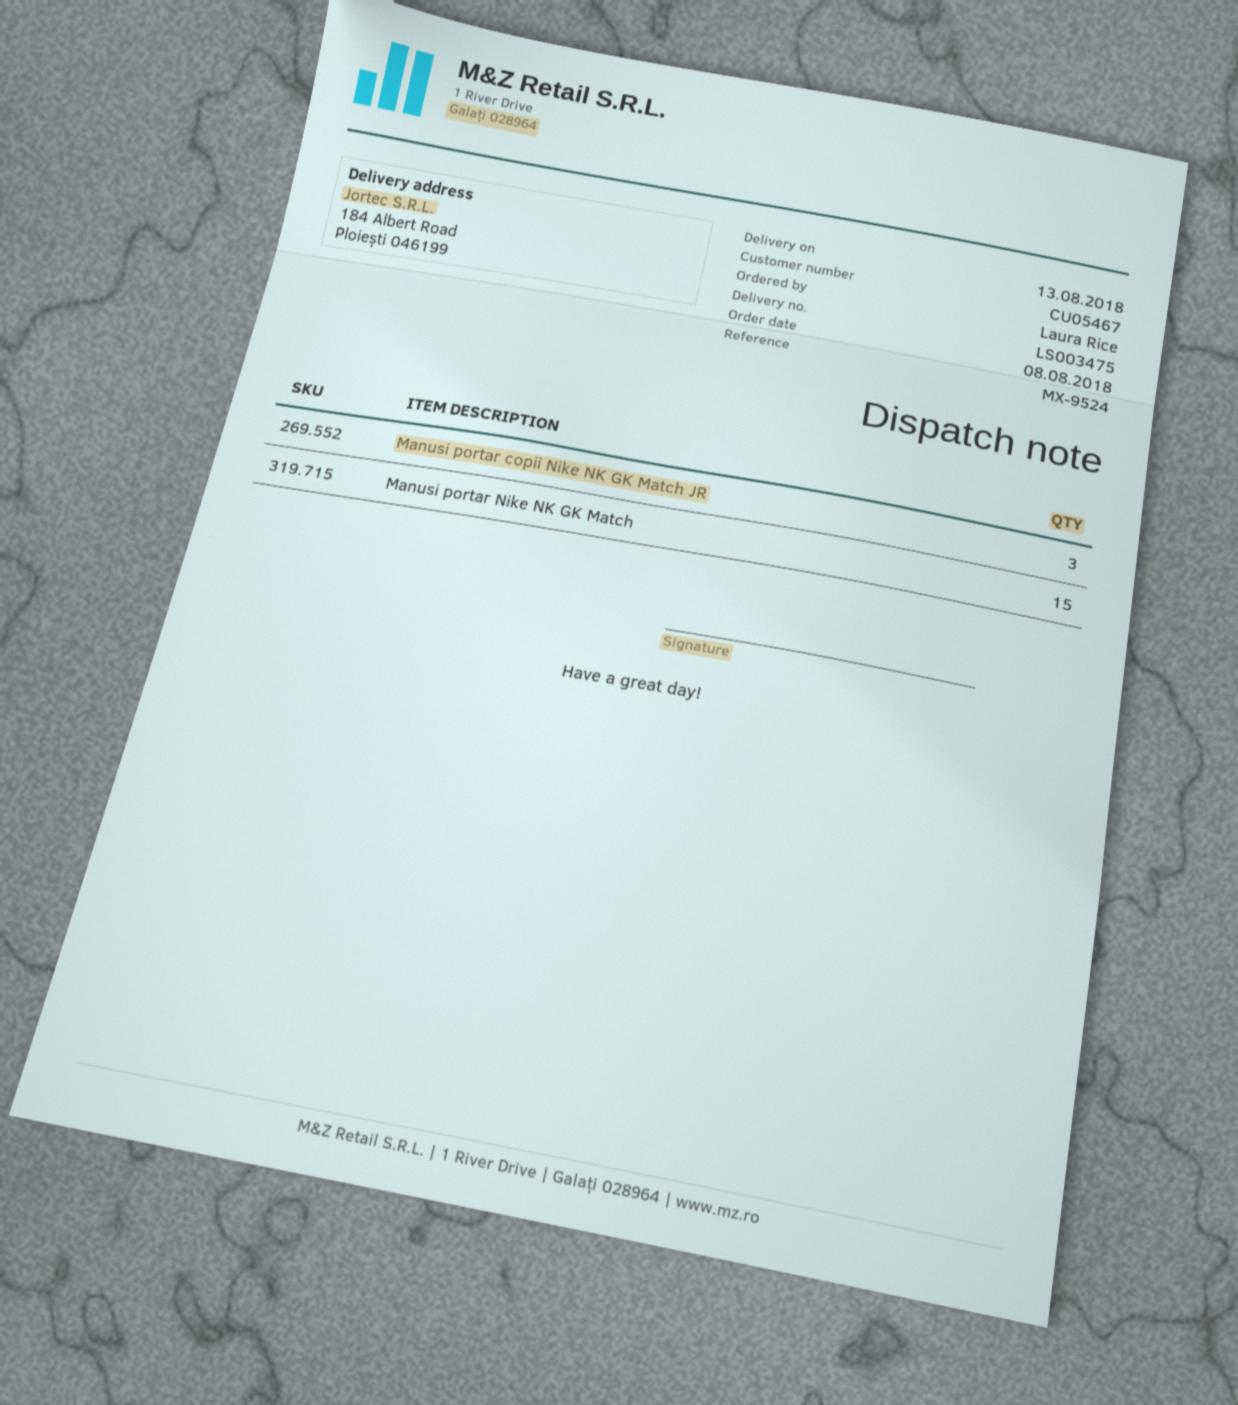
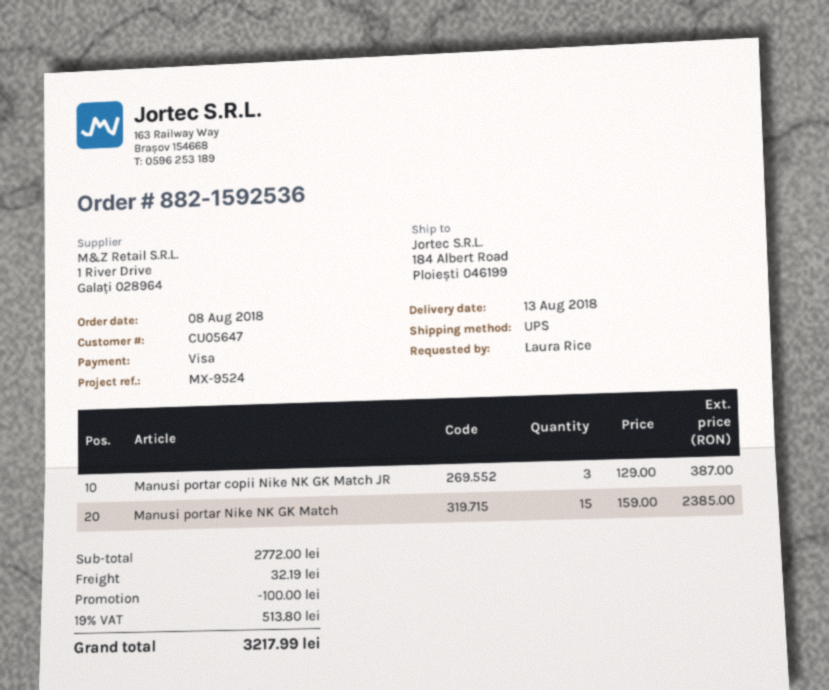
customer number: CU05467 -> CU05647

